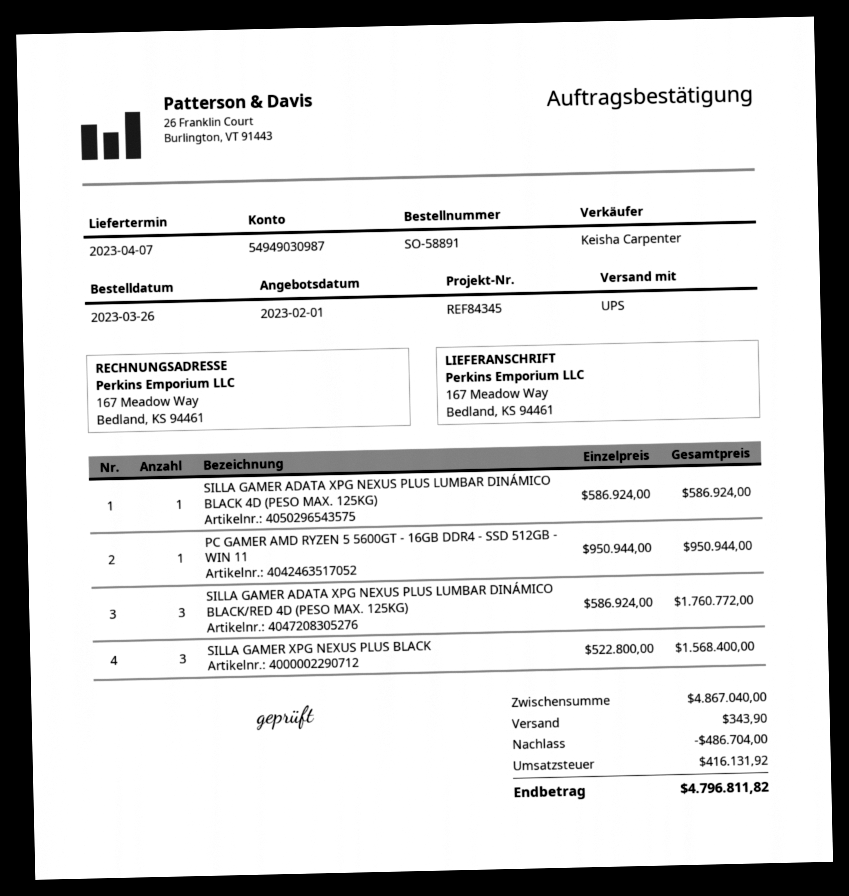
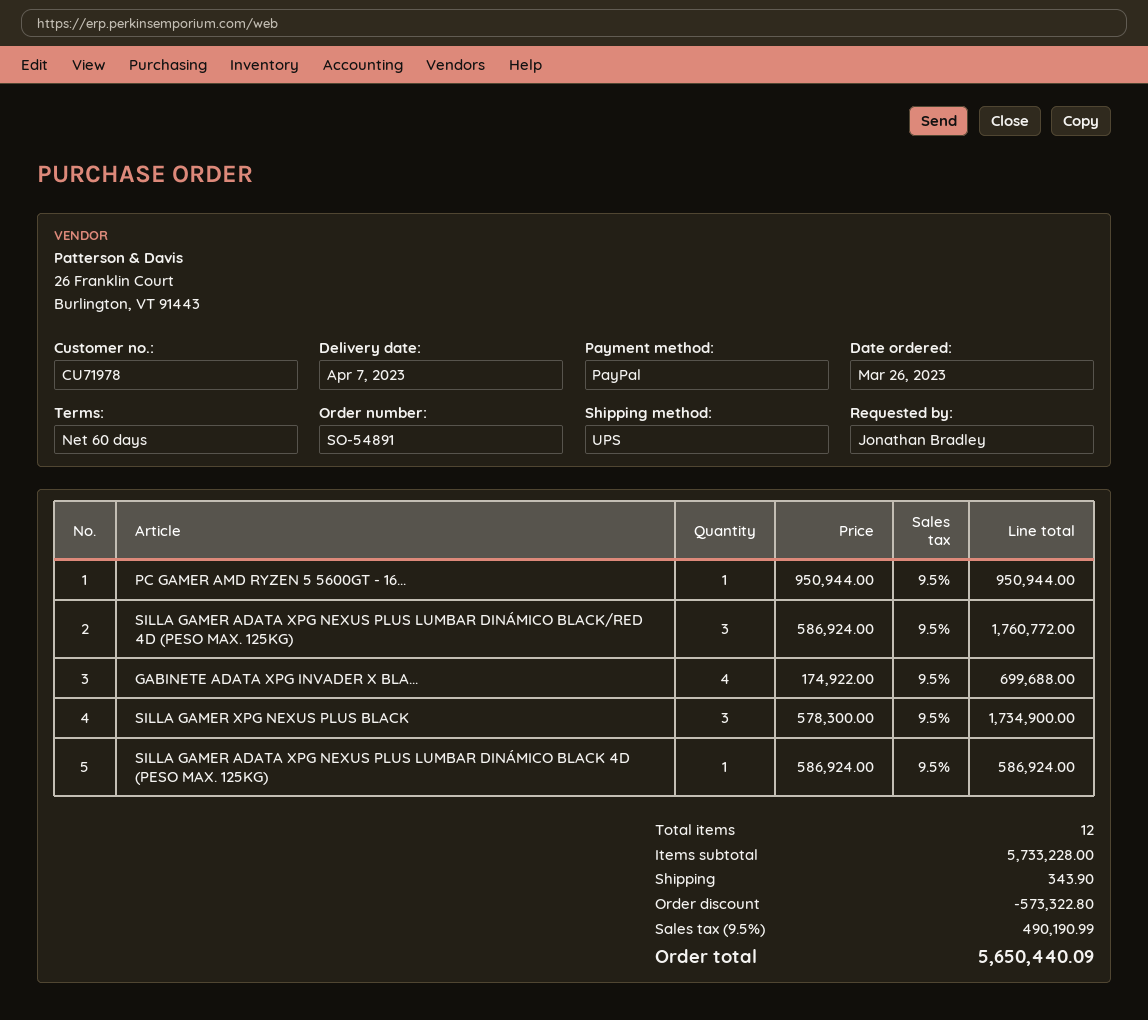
order number: SO-58891 -> SO-54891
SILLA GAMER XPG NEXUS PLUS BLACK: 3 x 522800.00 = 1568400.00 -> 3 x 578300.00 = 1734900.00
GABINETE ADATA XPG INVADER X BLA...: none -> 4 x 174922.00 = 699688.00
subtotal: 4867040.00 -> 5733228.00
discount: 486704.00 -> 573322.80
tax: 416131.92 -> 490190.99
total: 4796811.82 -> 5650440.09

